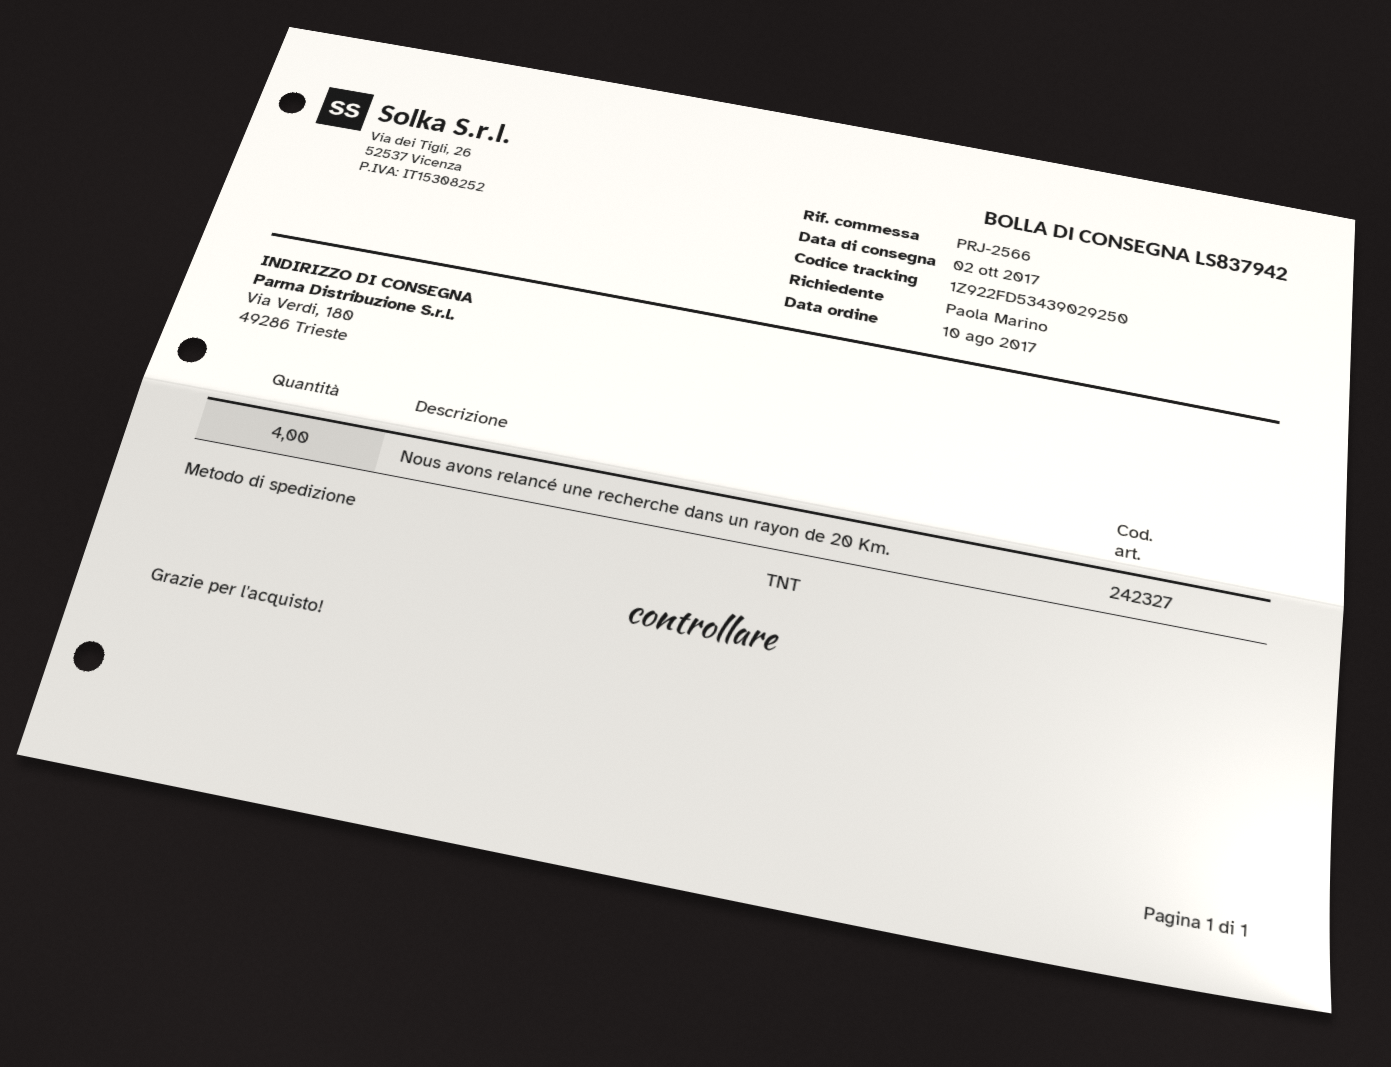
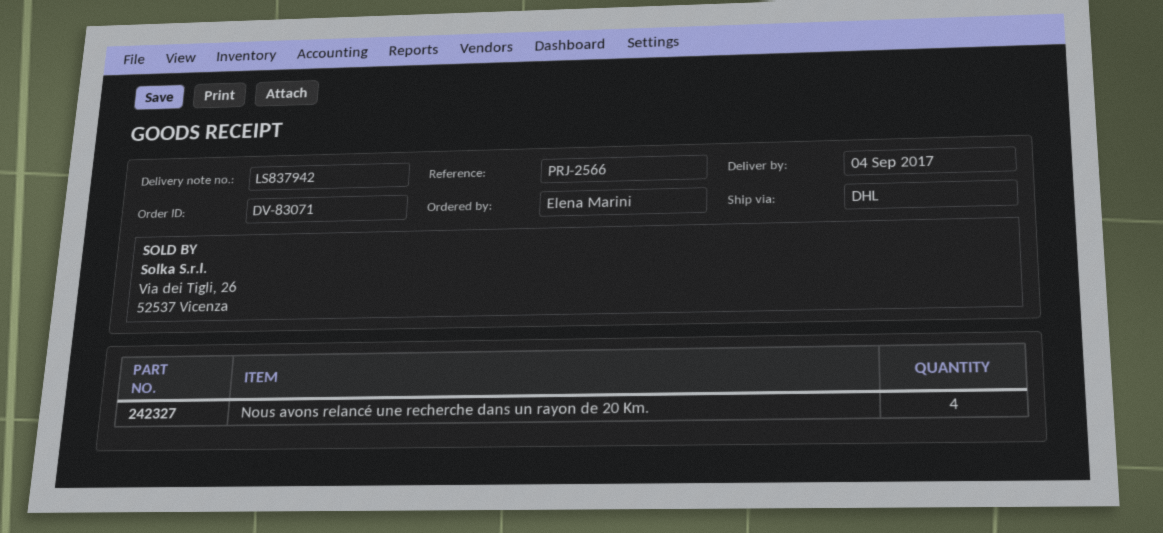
delivery date: 2017-10-02 -> 2017-09-04
ordered by: Paola Marino -> Elena Marini
shipping method: TNT -> DHL

